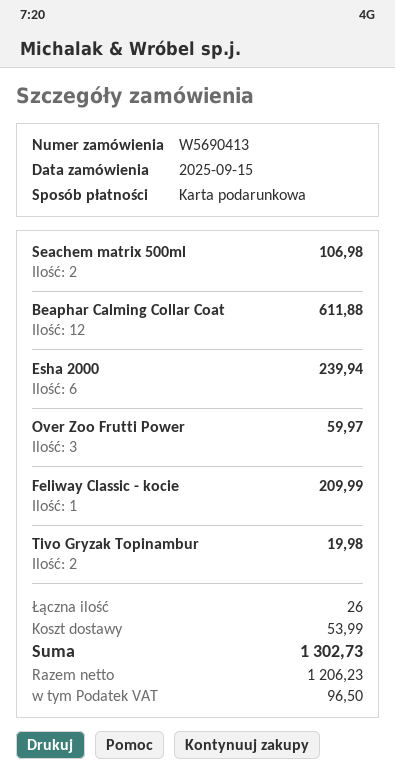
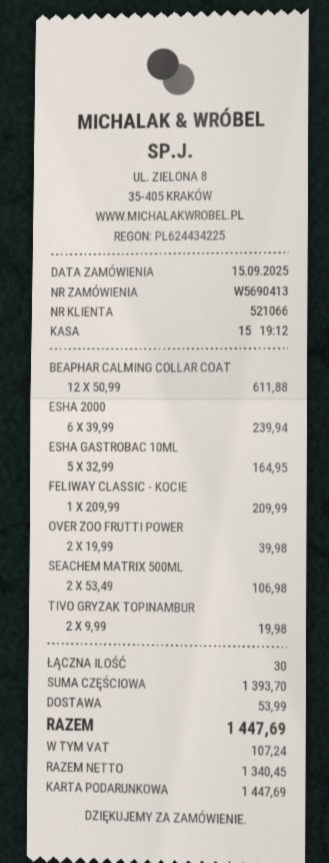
Over Zoo Frutti Power: 3 for 59.97 -> 2 for 39.98
ESHA GASTROBAC 10ML: none -> 5 for 164.95
total quantity: 26 -> 30
net: 1206.23 -> 1340.45
tax: 96.50 -> 107.24
total: 1302.73 -> 1447.69

